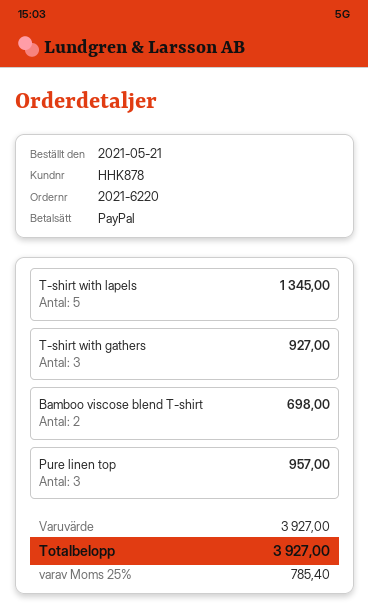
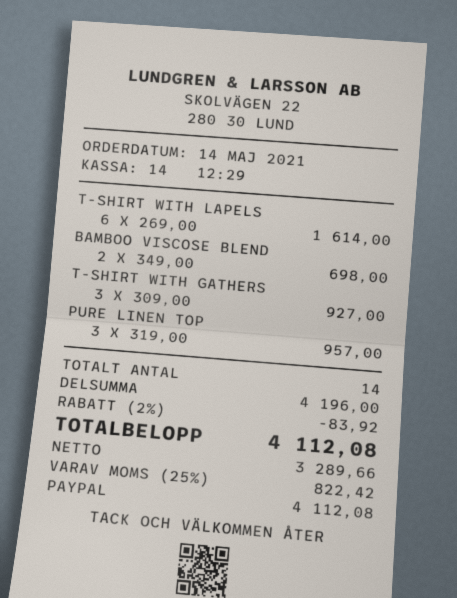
order date: 2021-05-21 -> 2021-05-14
T-shirt with lapels: 5 for 1345.00 -> 6 for 1614.00
subtotal: 3927.00 -> 4196.00
discount: none -> 2% = 83.92
tax: 25% = 785.40 -> 25% = 822.42
total: 3927.00 -> 4112.08

